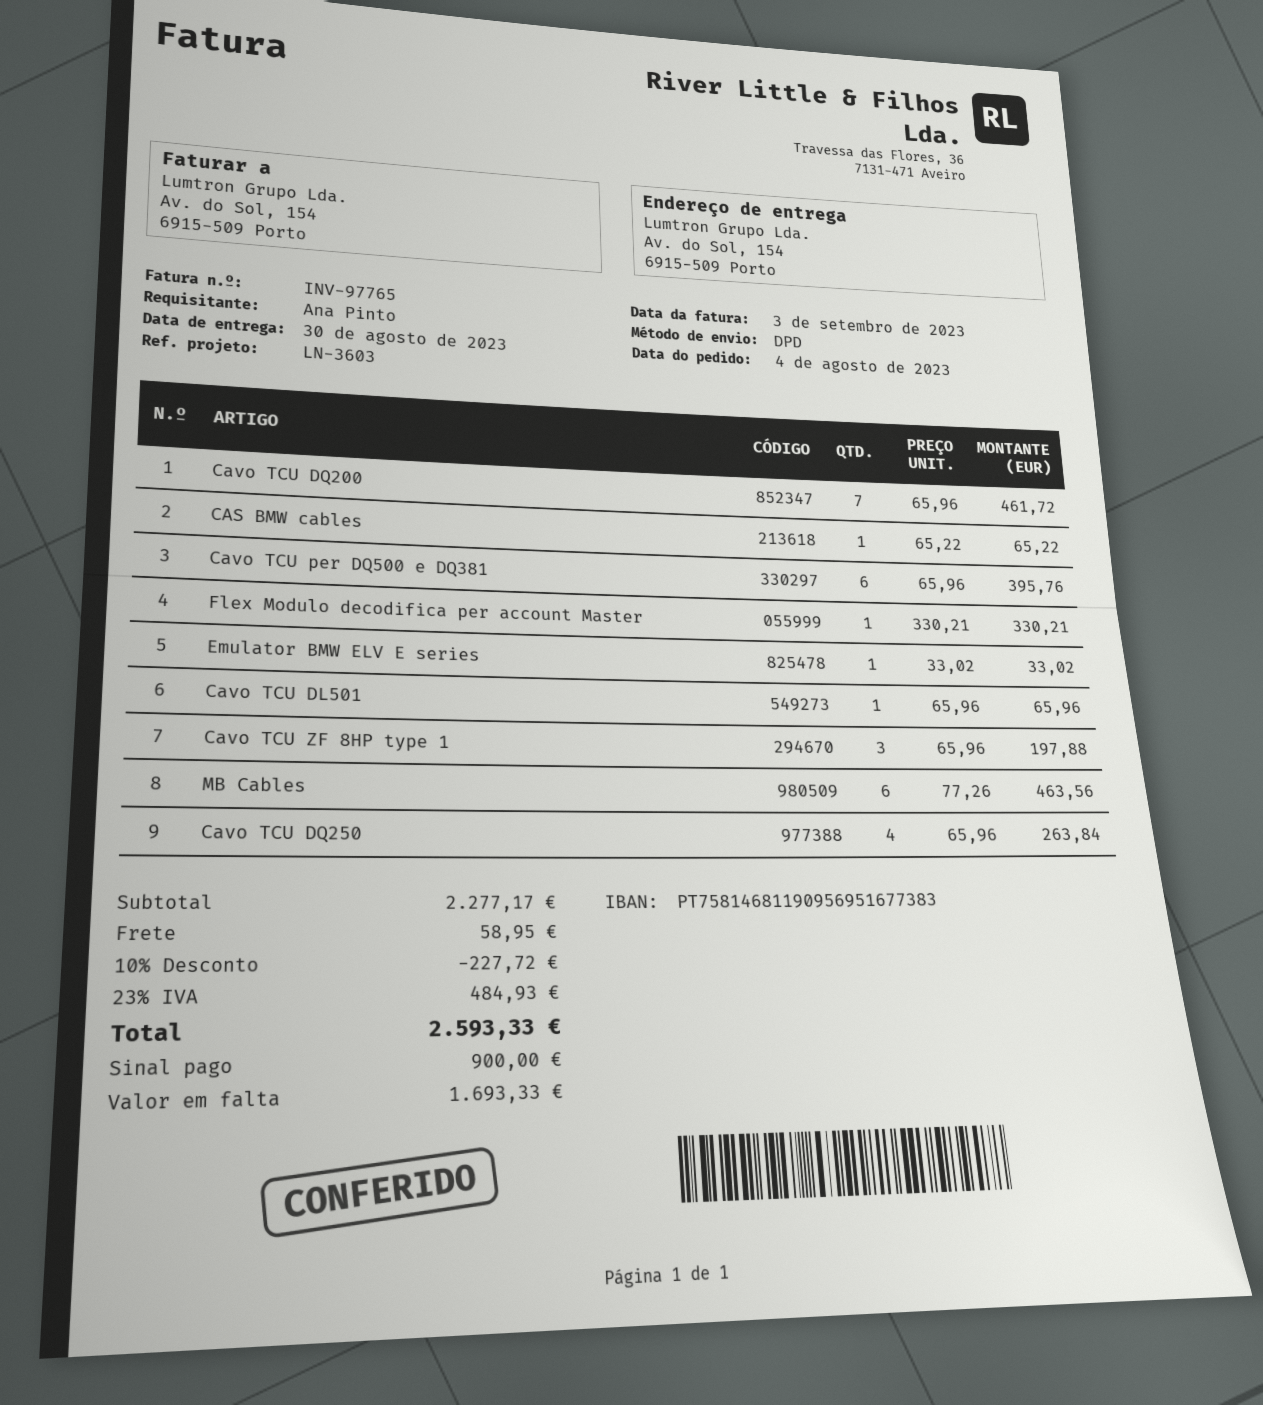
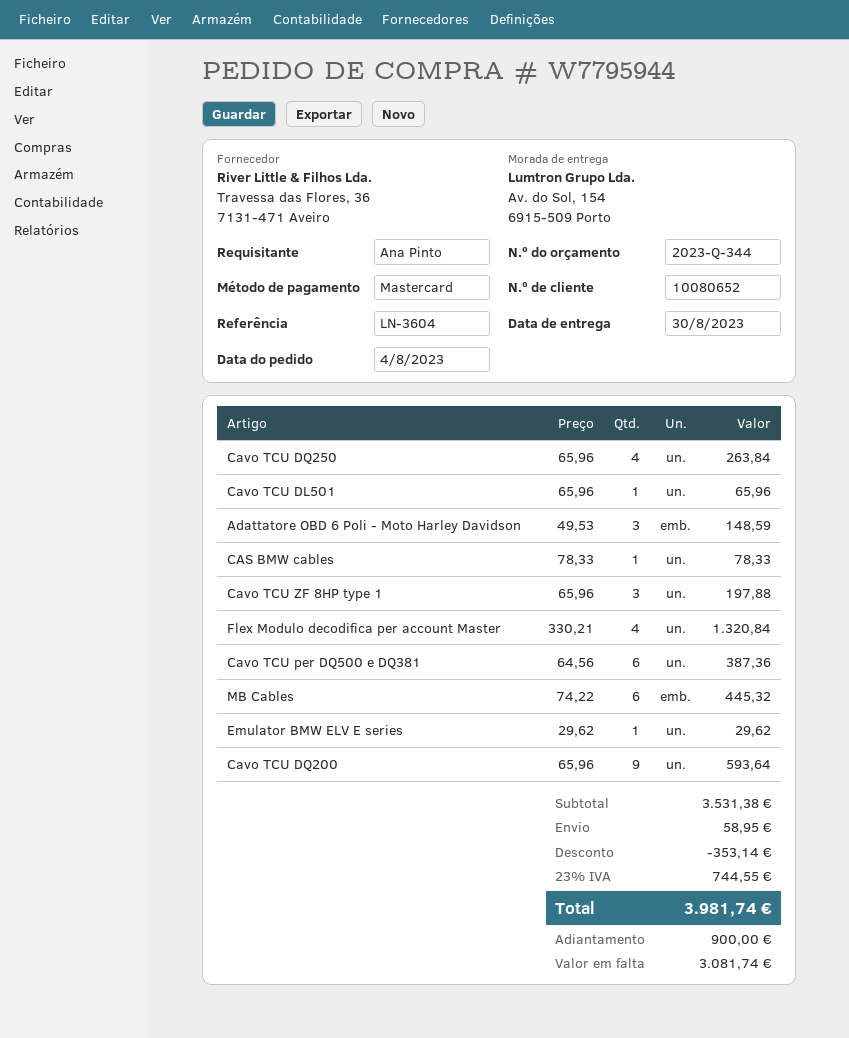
reference: LN-3603 -> LN-3604
Cavo TCU DQ200: 7 x 65.96 = 461.72 -> 9 x 65.96 = 593.64
CAS BMW cables: 1 x 65.22 = 65.22 -> 1 x 78.33 = 78.33
Cavo TCU per DQ500 e DQ381: 6 x 65.96 = 395.76 -> 6 x 64.56 = 387.36
Flex Modulo decodifica per account Master: 1 x 330.21 = 330.21 -> 4 x 330.21 = 1320.84
Emulator BMW ELV E series: 1 x 33.02 = 33.02 -> 1 x 29.62 = 29.62
MB Cables: 6 x 77.26 = 463.56 -> 6 x 74.22 = 445.32
Adattatore OBD 6 Poli - Moto Harley Davidson: none -> 3 x 49.53 = 148.59
subtotal: 2277.17 -> 3531.38
discount: 227.72 -> 353.14
tax: 23% = 484.93 -> 23% = 744.55
total: 2593.33 -> 3981.74
balance: 1693.33 -> 3081.74

